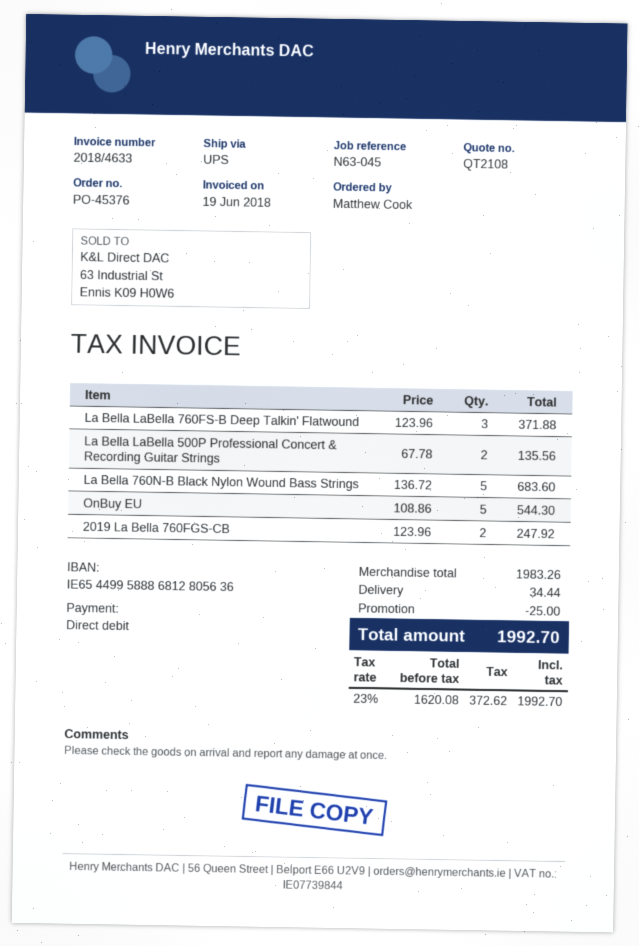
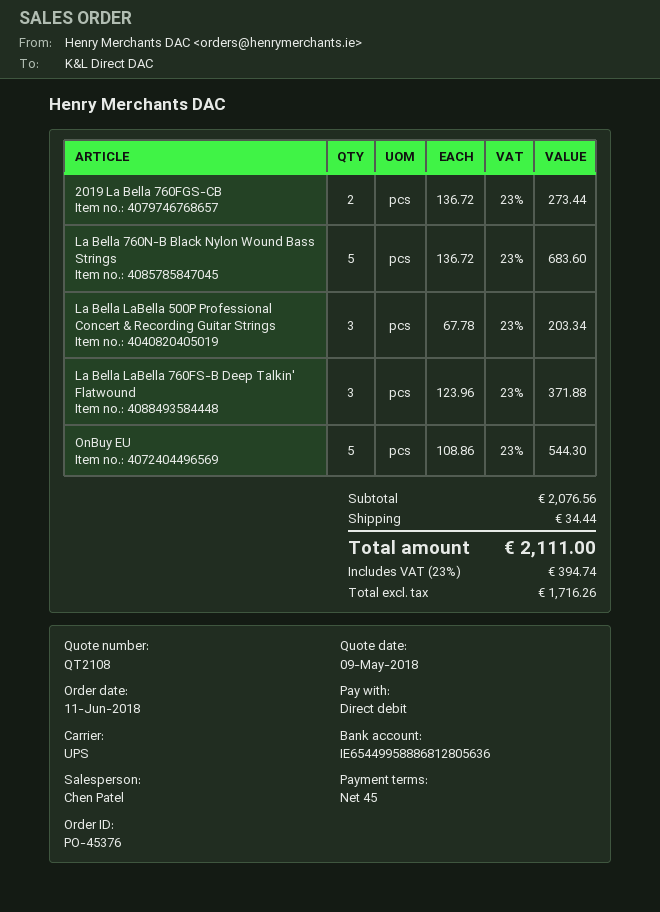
La Bella LaBella 500P Professional Concert & Recording Guitar Strings: 2 x 67.78 = 135.56 -> 3 x 67.78 = 203.34
2019 La Bella 760FGS-CB: 2 x 123.96 = 247.92 -> 2 x 136.72 = 273.44
subtotal: 1983.26 -> 2076.56
discount: 25.00 -> none
net: 1620.08 -> 1716.26
tax: 23% = 372.62 -> 23% = 394.74
total: 1992.70 -> 2111.00

